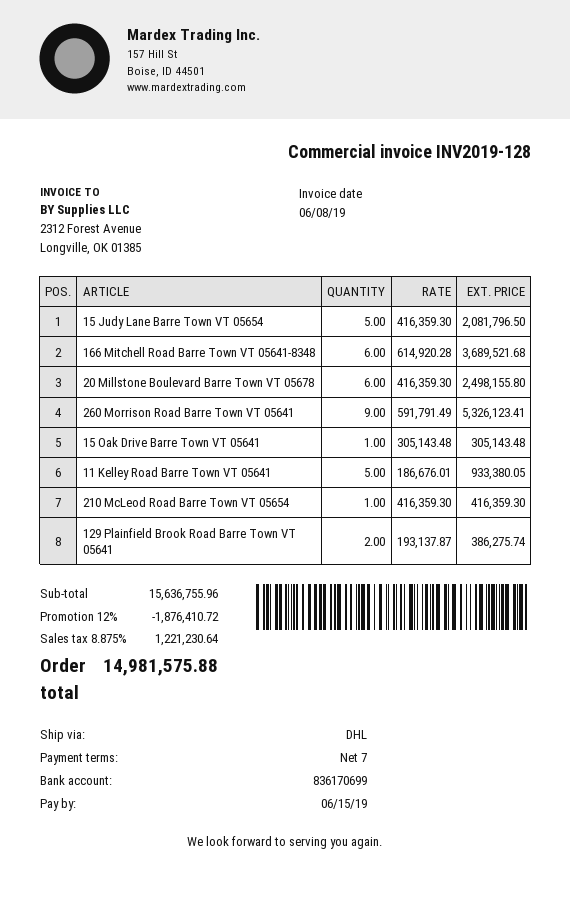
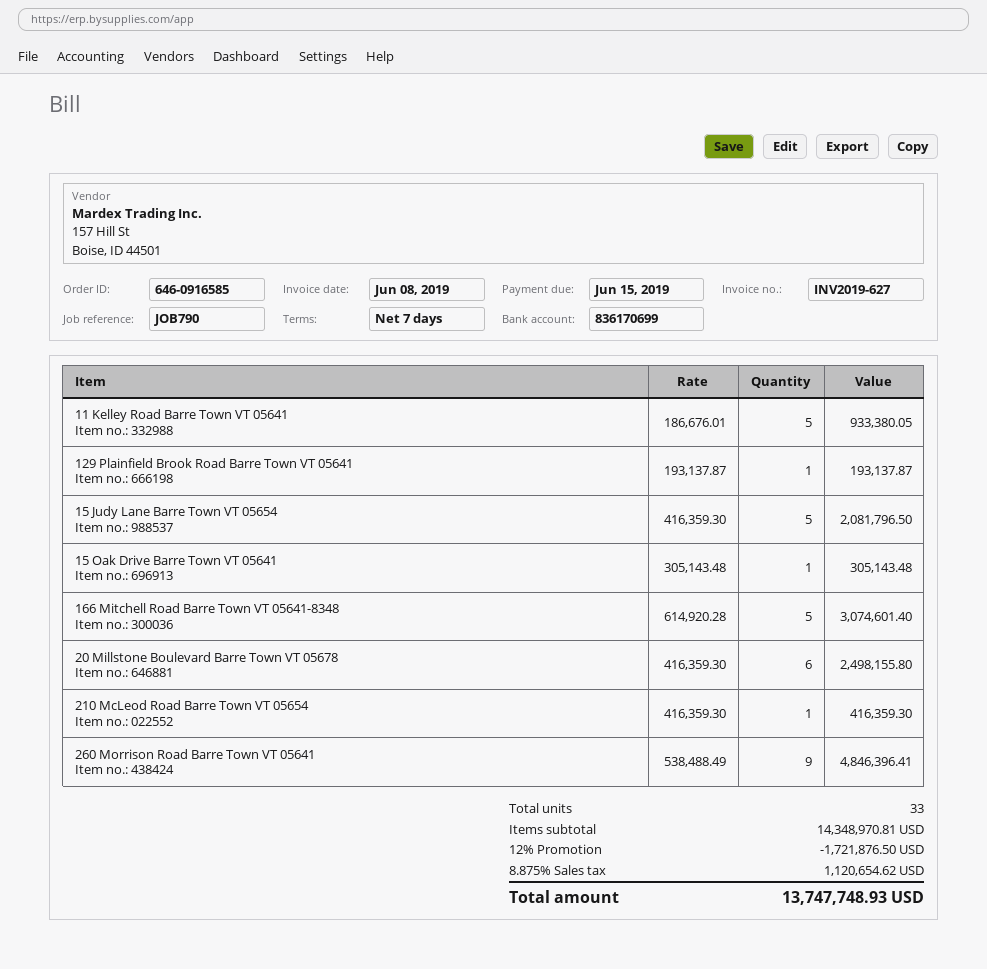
invoice number: INV2019-128 -> INV2019-627
166 Mitchell Road Barre Town VT 05641-8348: 6 x 614920.28 = 3689521.68 -> 5 x 614920.28 = 3074601.40
260 Morrison Road Barre Town VT 05641: 9 x 591791.49 = 5326123.41 -> 9 x 538488.49 = 4846396.41
129 Plainfield Brook Road Barre Town VT 05641: 2 x 193137.87 = 386275.74 -> 1 x 193137.87 = 193137.87
subtotal: 15636755.96 -> 14348970.81
discount: 12% = 1876410.72 -> 12% = 1721876.50
tax: 8.875% = 1221230.64 -> 8.875% = 1120654.62
total: 14981575.88 -> 13747748.93

